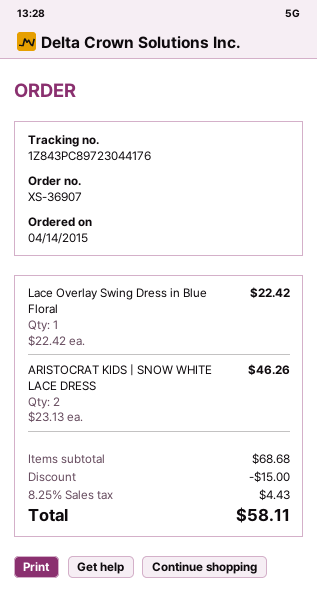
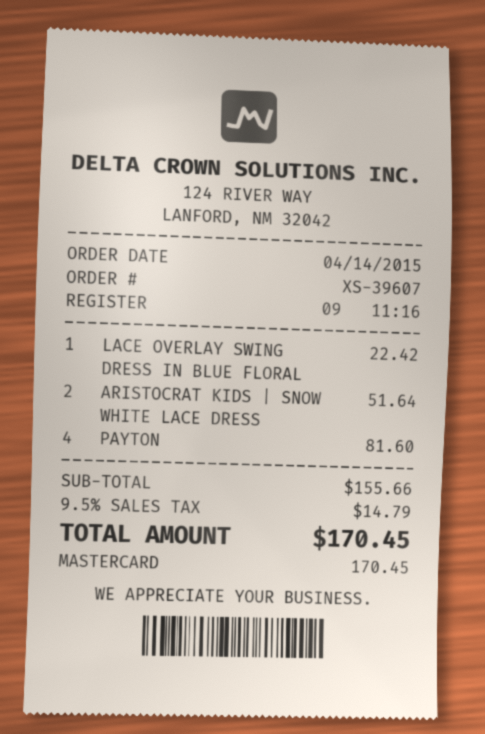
order number: XS-36907 -> XS-39607
ARISTOCRAT KIDS | SNOW WHITE LACE DRESS: 2 for 46.26 -> 2 for 51.64
PAYTON: none -> 4 for 81.60
subtotal: 68.68 -> 155.66
discount: 15.00 -> none
tax: 8.25% = 4.43 -> 9.5% = 14.79
total: 58.11 -> 170.45

